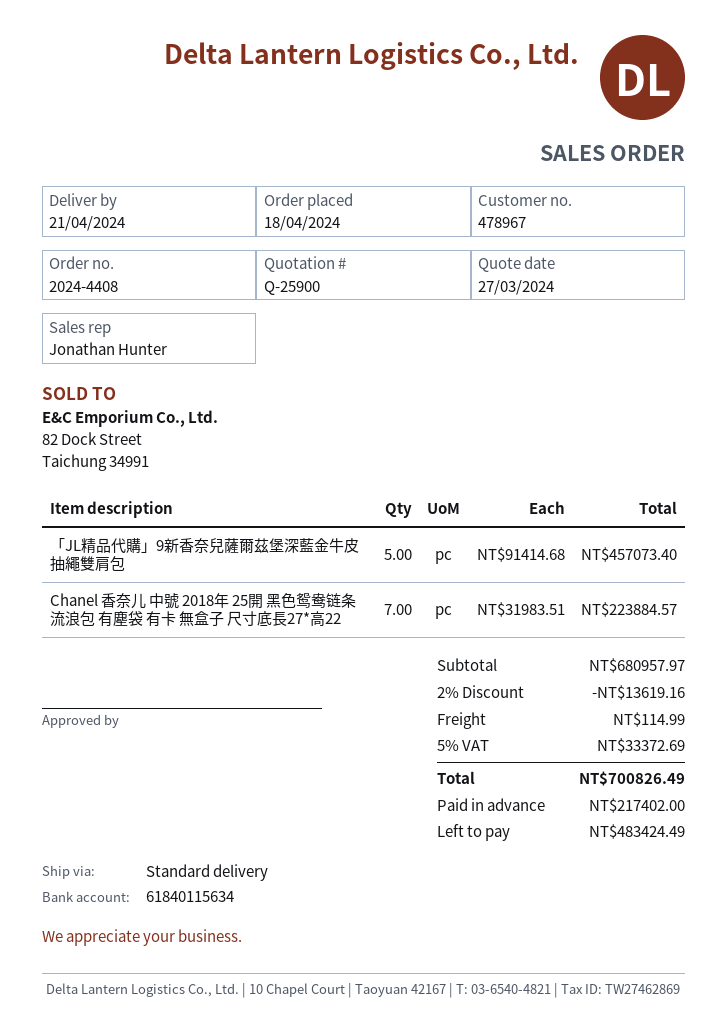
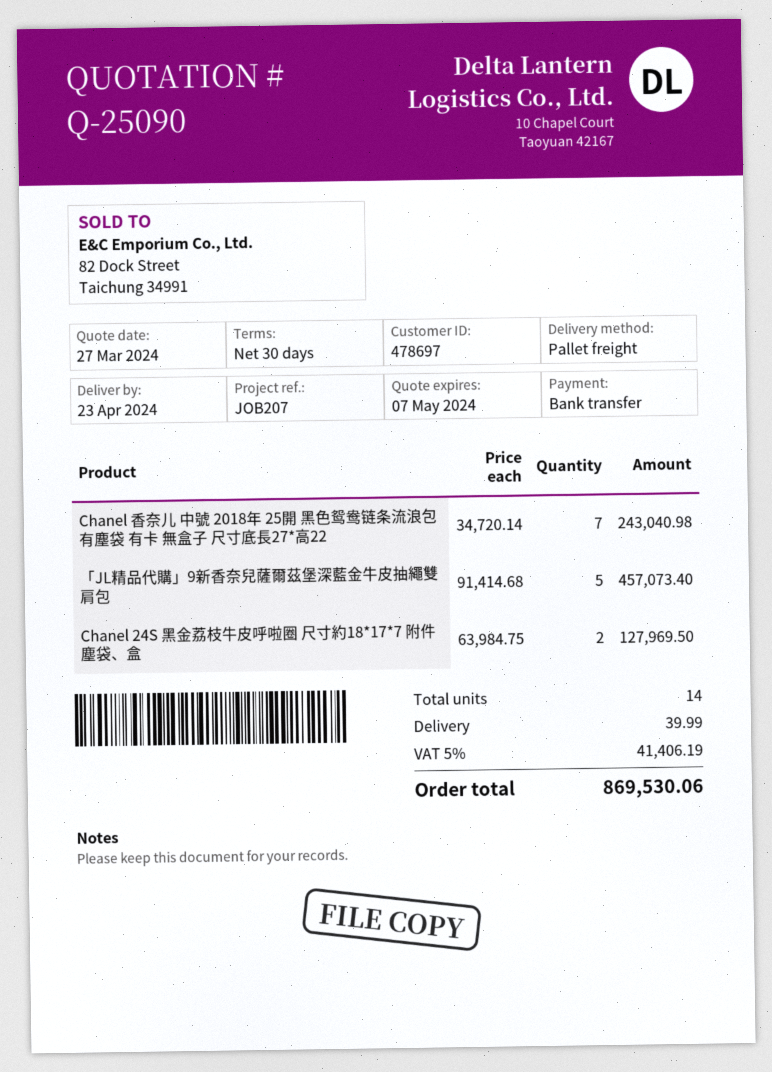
quote number: Q-25900 -> Q-25090
delivery date: 2024-04-21 -> 2024-04-23
customer number: 478967 -> 478697
shipping method: standard -> pallet freight
Chanel 香奈儿 中號 2018年 25開 黑色鸳鸯链条流浪包 有塵袋 有卡 無盒子 尺寸底長27*高22: 7 x 31983.51 = 223884.57 -> 7 x 34720.14 = 243040.98
Chanel 24S 黑金荔枝牛皮呼啦圈 尺寸約18*17*7 附件塵袋、盒: none -> 2 x 63984.75 = 127969.50
discount: 2% = 13619.16 -> none
shipping: 114.99 -> 39.99
tax: 5% = 33372.69 -> 5% = 41406.19
total: 700826.49 -> 869530.06

